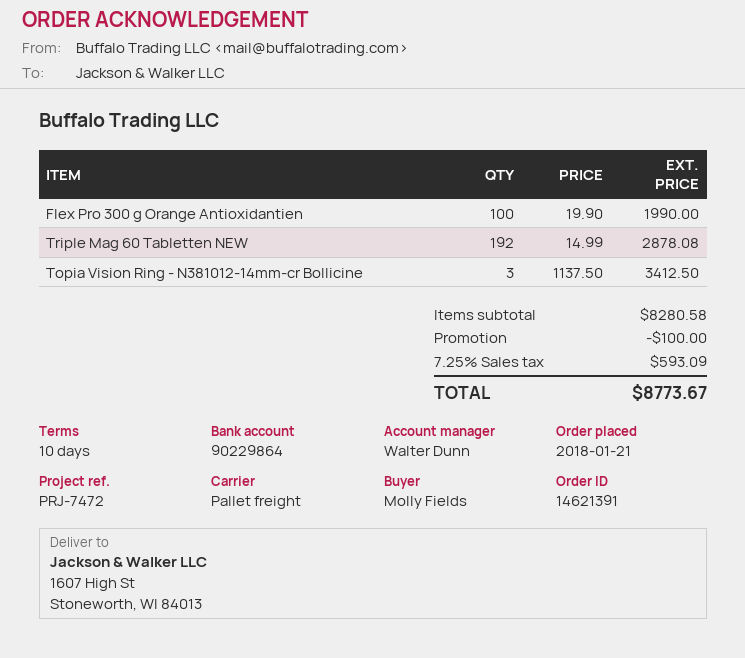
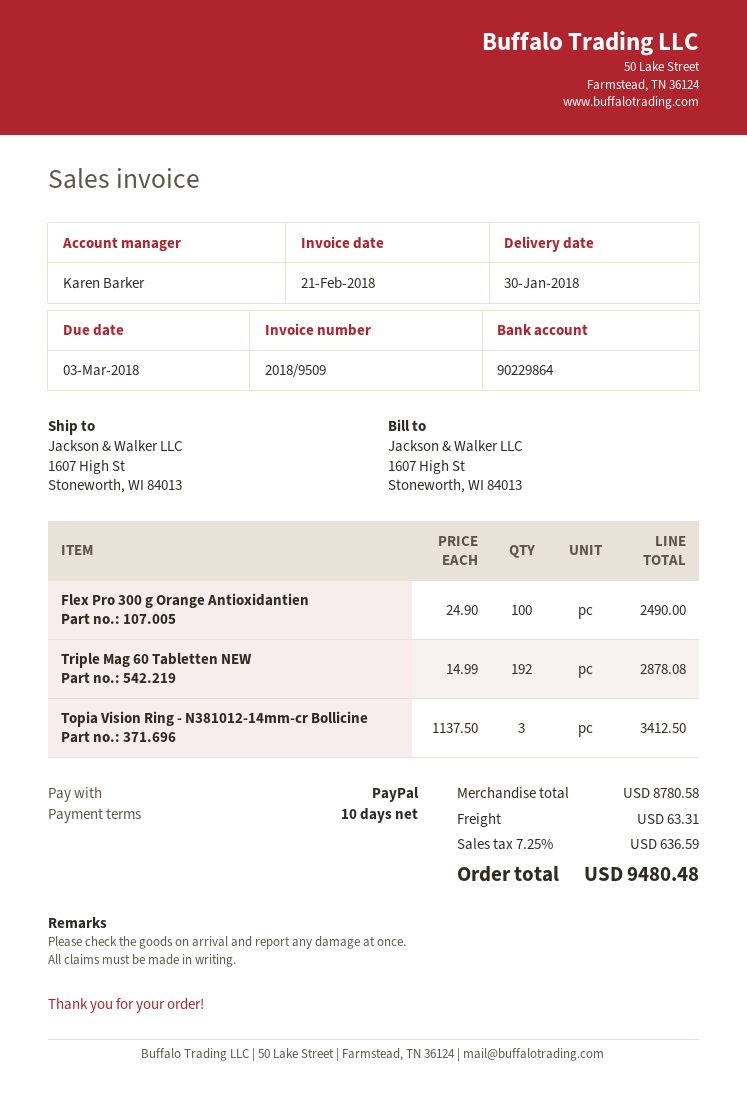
sales rep: Walter Dunn -> Karen Barker
Flex Pro 300 g Orange Antioxidantien: 100 x 19.90 = 1990.00 -> 100 x 24.90 = 2490.00
subtotal: 8280.58 -> 8780.58
discount: 100.00 -> none
shipping: none -> 63.31
tax: 7.25% = 593.09 -> 7.25% = 636.59
total: 8773.67 -> 9480.48

